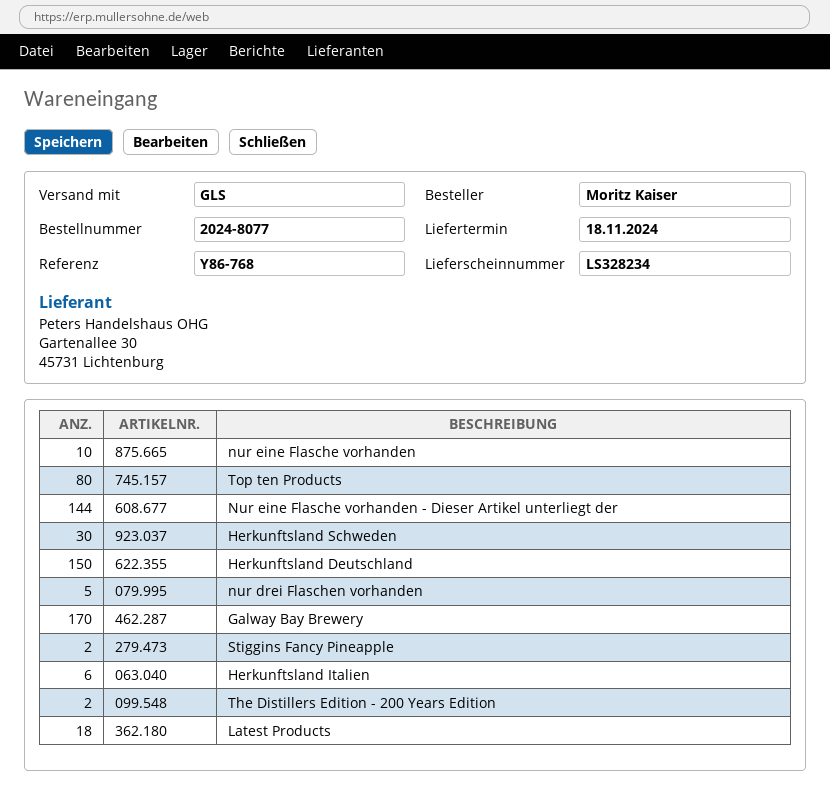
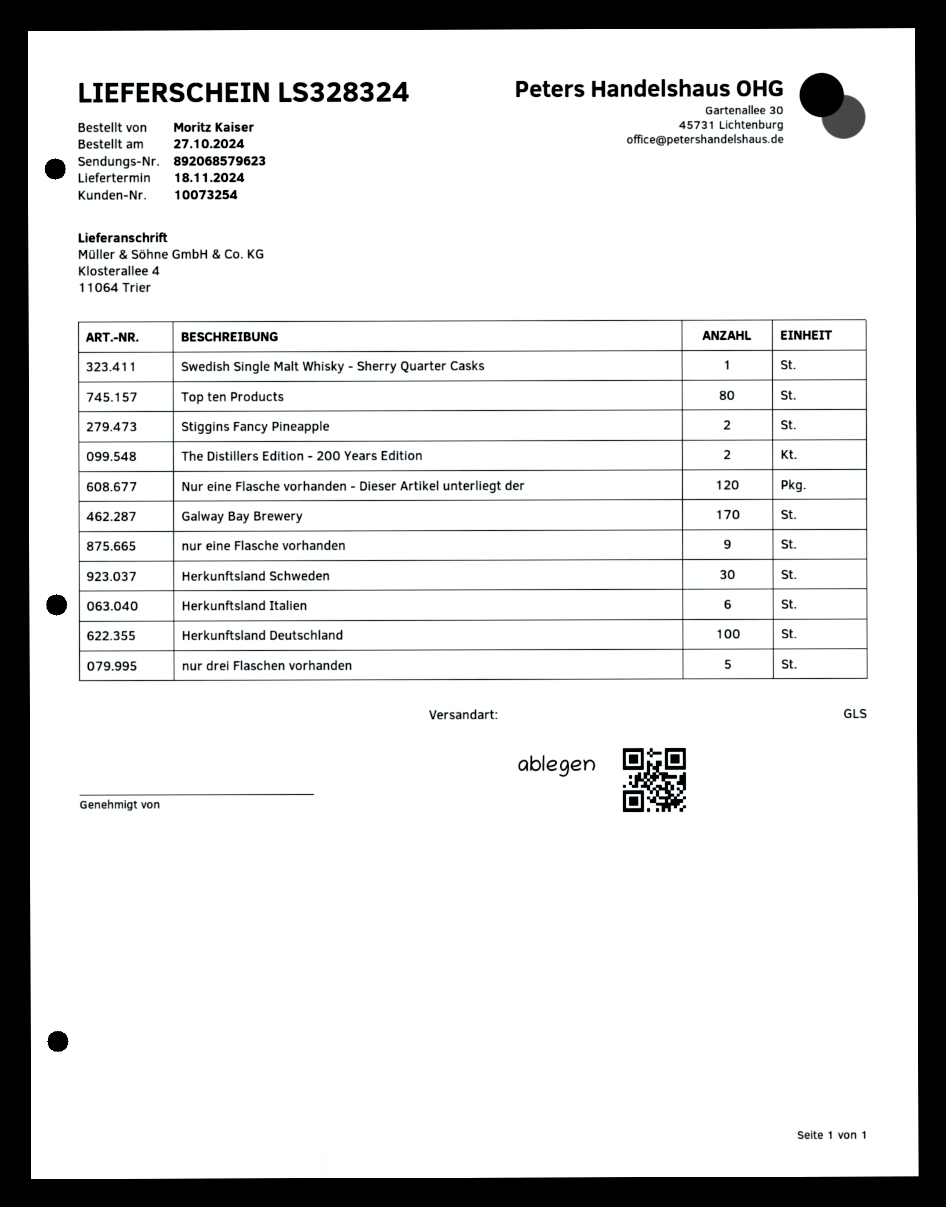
delivery note number: LS328234 -> LS328324
nur eine Flasche vorhanden: 10 -> 9
Nur eine Flasche vorhanden - Dieser Artikel unterliegt der: 144 -> 120
Herkunftsland Deutschland: 150 -> 100
Latest Products: 18 -> none
Swedish Single Malt Whisky - Sherry Quarter Casks: none -> 1

